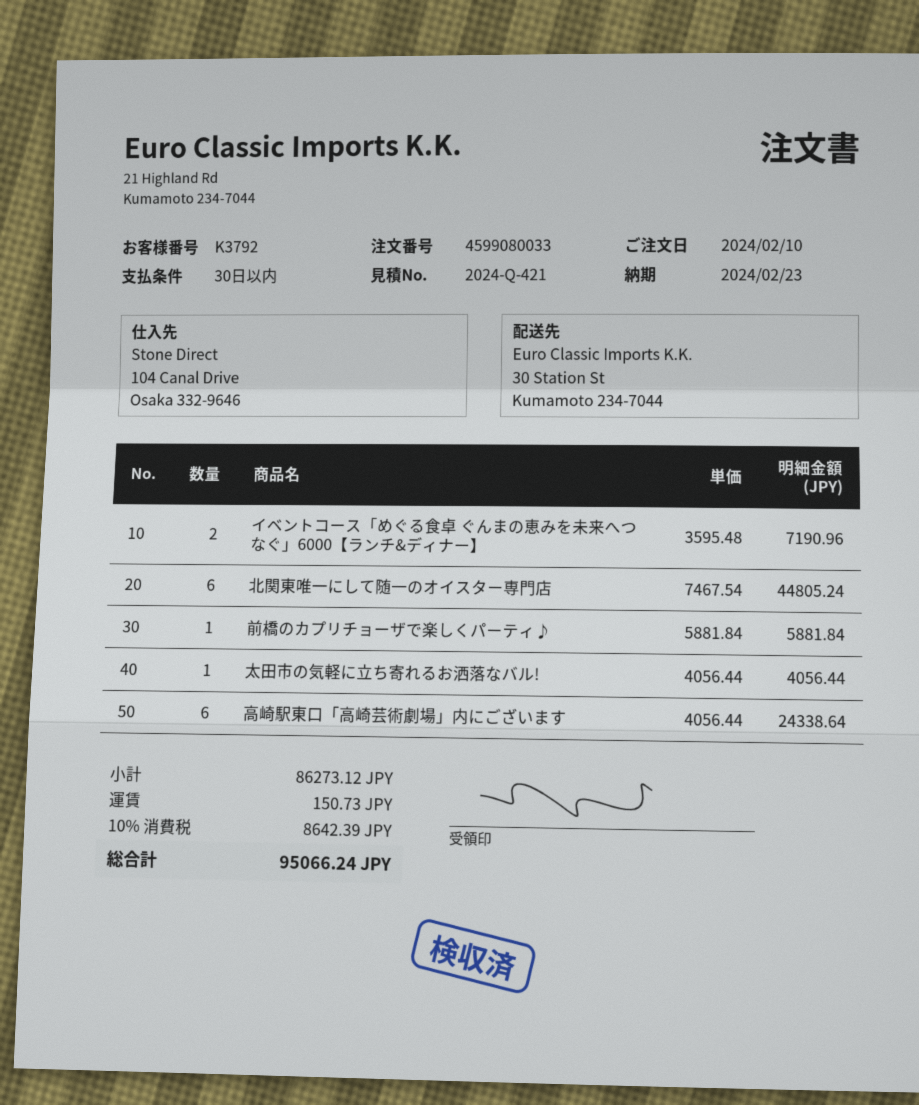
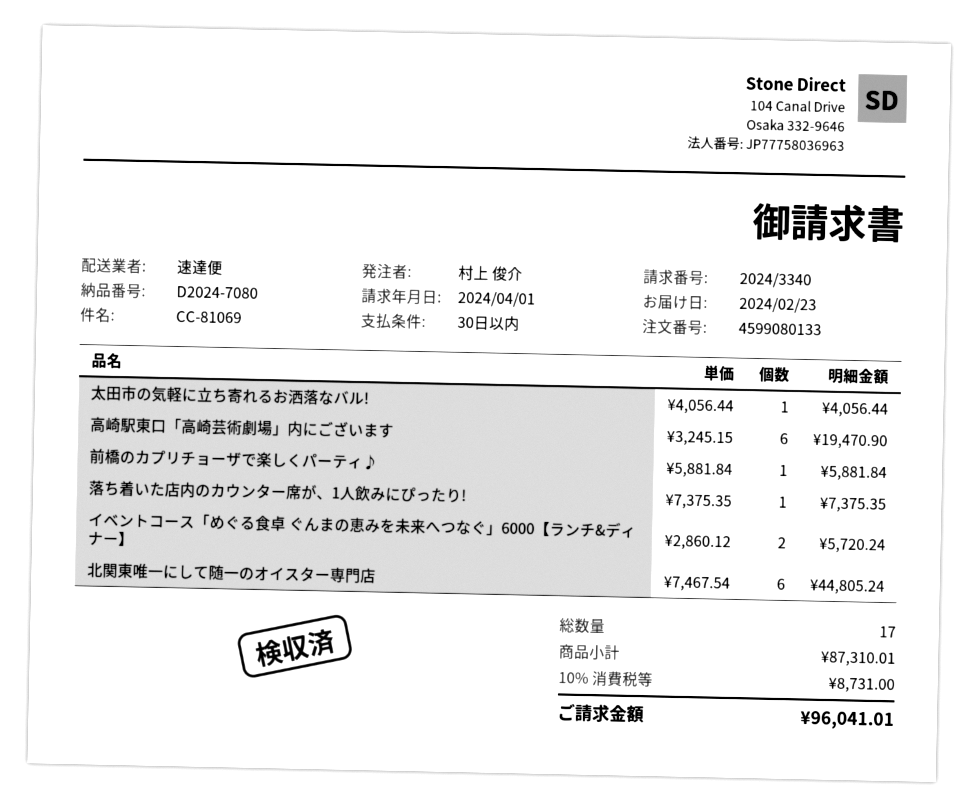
order number: 4599080033 -> 4599080133
イベントコース「めぐる食卓 ぐんまの恵みを未来へつなぐ」6000【ランチ&ディナー】: 2 x 3595.48 = 7190.96 -> 2 x 2860.12 = 5720.24
高崎駅東口「高崎芸術劇場」内にございます: 6 x 4056.44 = 24338.64 -> 6 x 3245.15 = 19470.90
落ち着いた店内のカウンター席が、1人飲みにぴったり!: none -> 1 x 7375.35 = 7375.35
subtotal: 86273.12 -> 87310.01
shipping: 150.73 -> none
tax: 10% = 8642.39 -> 10% = 8731.00
total: 95066.24 -> 96041.01

